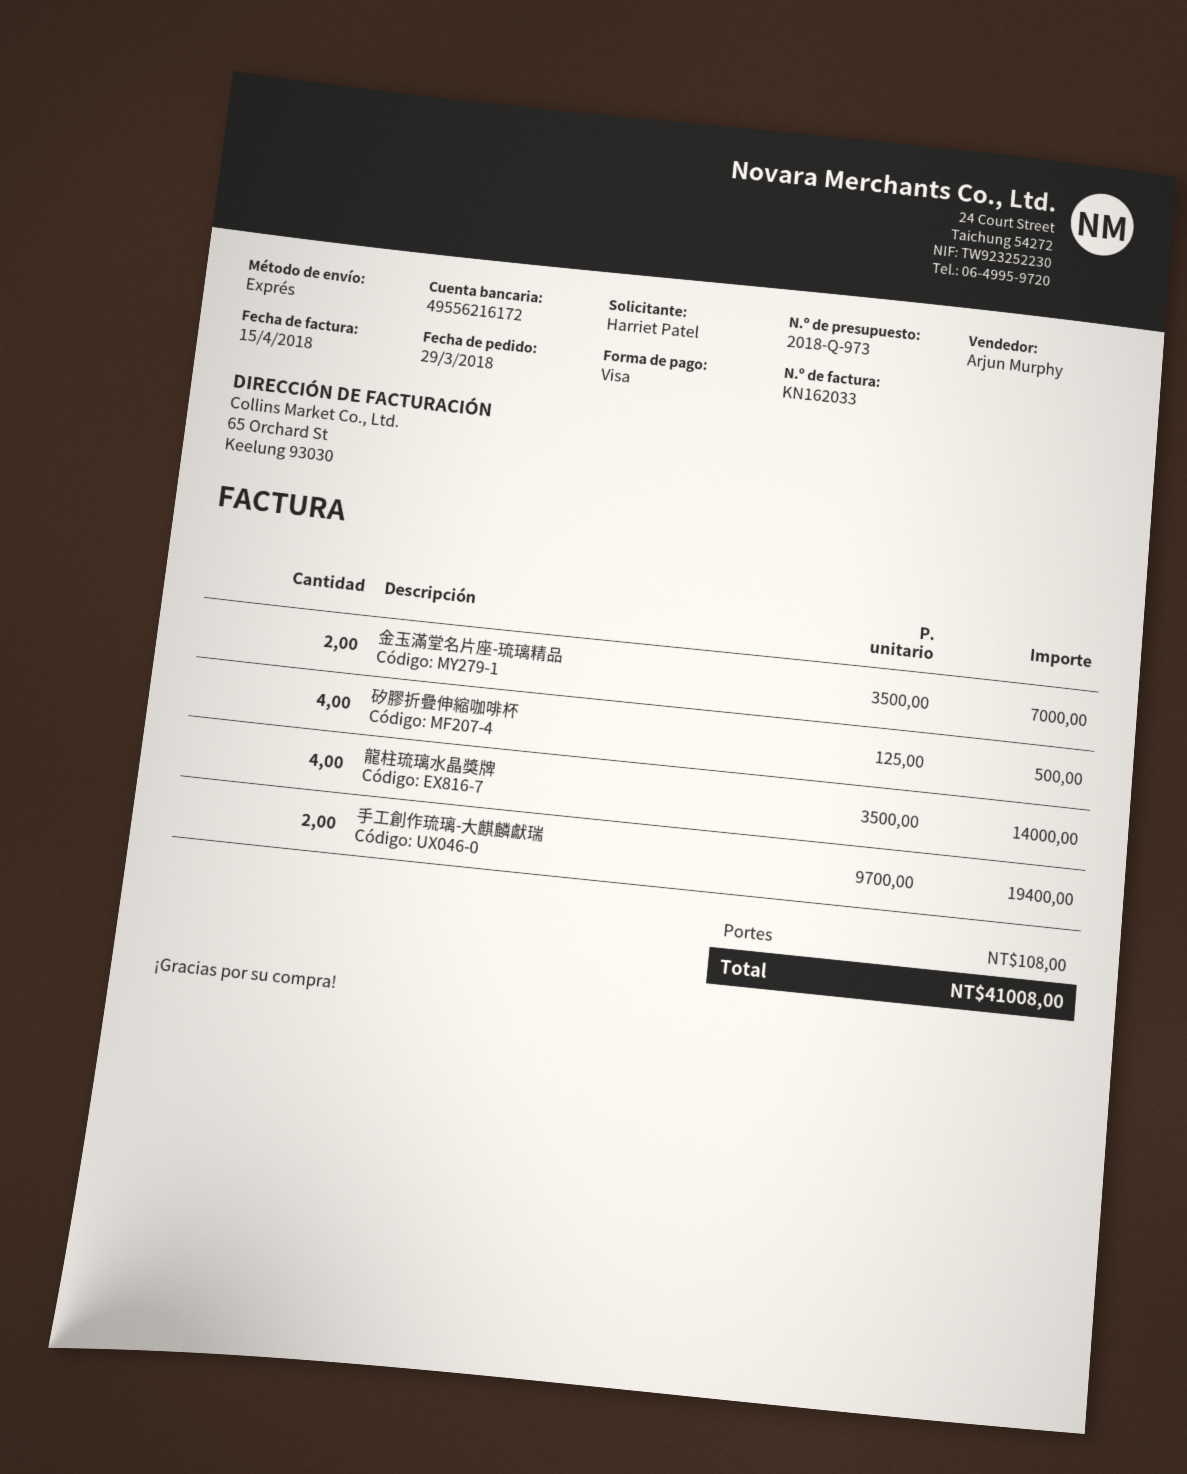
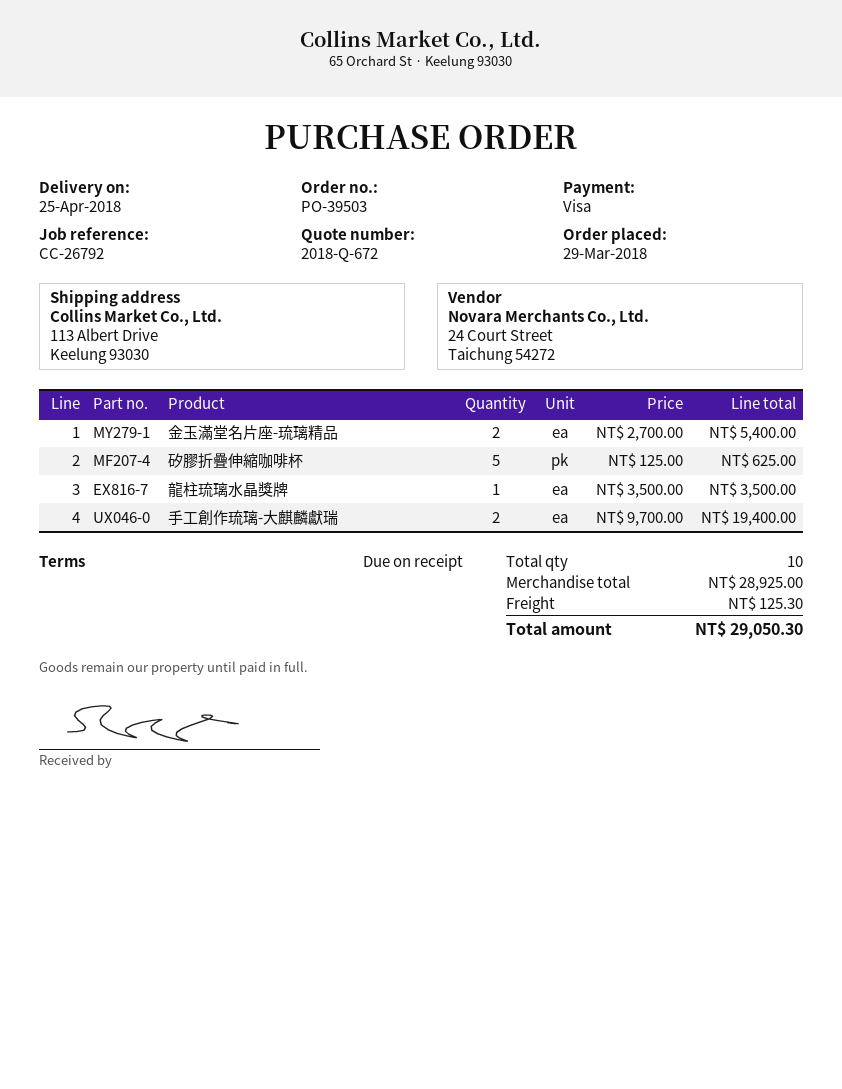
quote number: 2018-Q-973 -> 2018-Q-672
金玉滿堂名片座-琉璃精品: 2 x 3500.00 = 7000.00 -> 2 x 2700.00 = 5400.00
矽膠折疊伸縮咖啡杯: 4 x 125.00 = 500.00 -> 5 x 125.00 = 625.00
龍柱琉璃水晶獎牌: 4 x 3500.00 = 14000.00 -> 1 x 3500.00 = 3500.00
shipping: 108.00 -> 125.30
total: 41008.00 -> 29050.30

